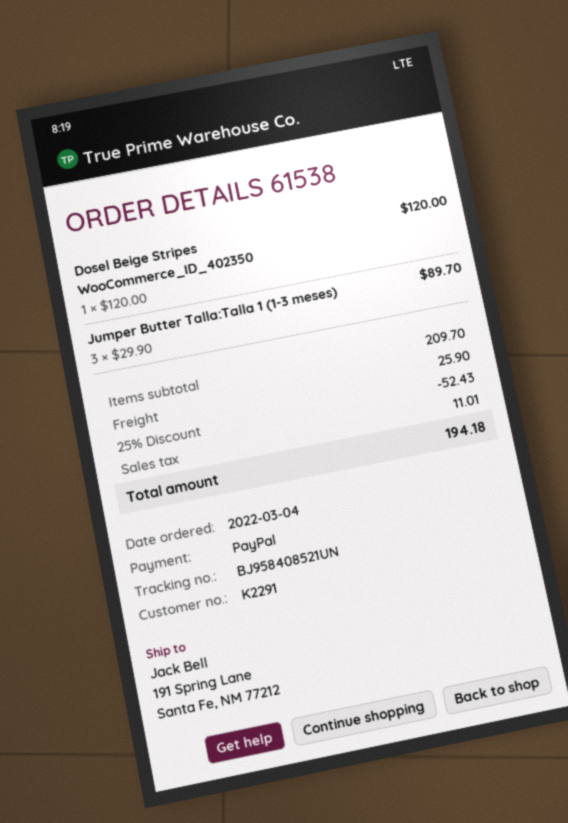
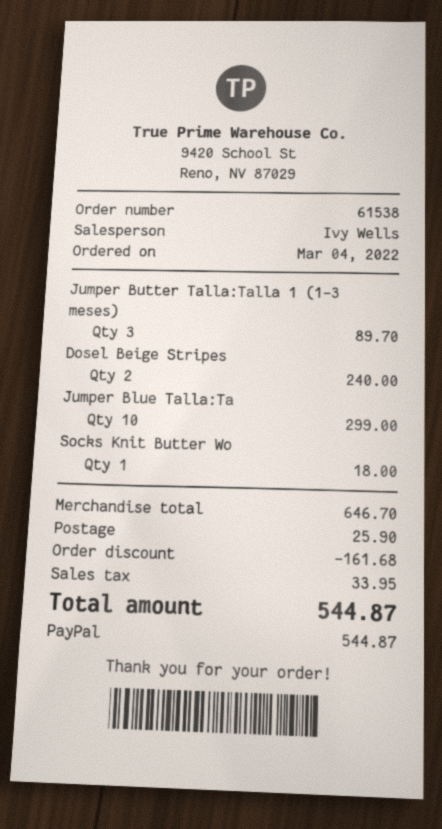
Dosel Beige Stripes WooCommerce_ID_402350: 1 for 120.00 -> 2 for 240.00
Jumper Blue Talla:Ta: none -> 10 for 299.00
Socks Knit Butter Wo: none -> 1 for 18.00
subtotal: 209.70 -> 646.70
discount: 52.43 -> 161.68
tax: 11.01 -> 33.95
total: 194.18 -> 544.87

